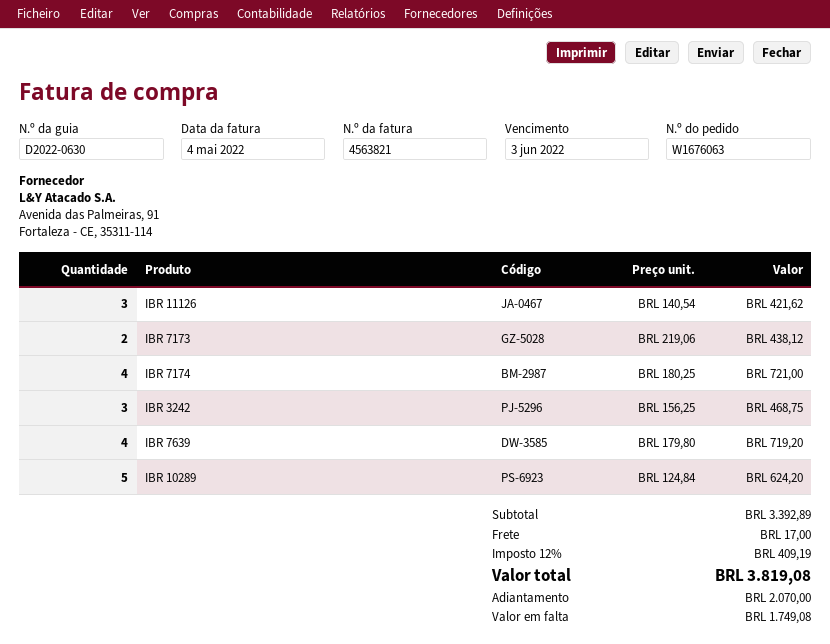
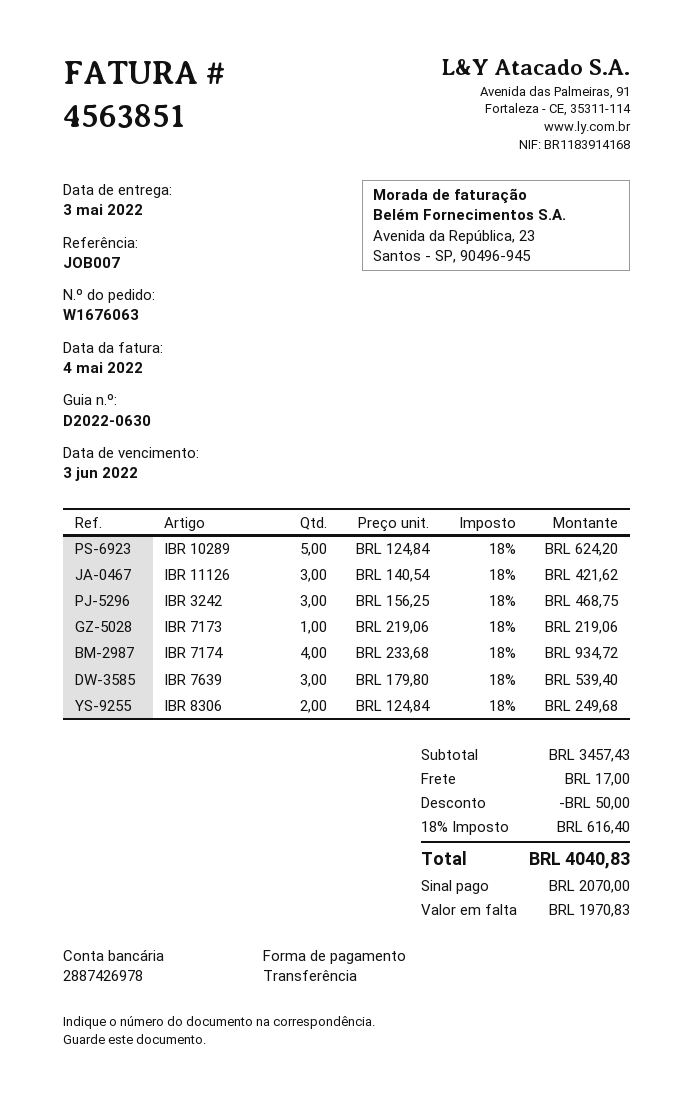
invoice number: 4563821 -> 4563851
IBR 7173: 2 x 219.06 = 438.12 -> 1 x 219.06 = 219.06
IBR 7174: 4 x 180.25 = 721.00 -> 4 x 233.68 = 934.72
IBR 7639: 4 x 179.80 = 719.20 -> 3 x 179.80 = 539.40
IBR 8306: none -> 2 x 124.84 = 249.68
subtotal: 3392.89 -> 3457.43
discount: none -> 50.00
tax: 12% = 409.19 -> 18% = 616.40
total: 3819.08 -> 4040.83
balance: 1749.08 -> 1970.83

